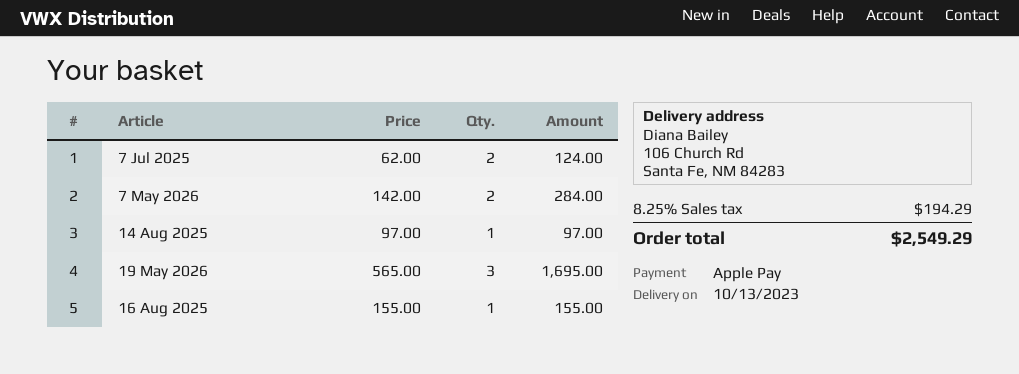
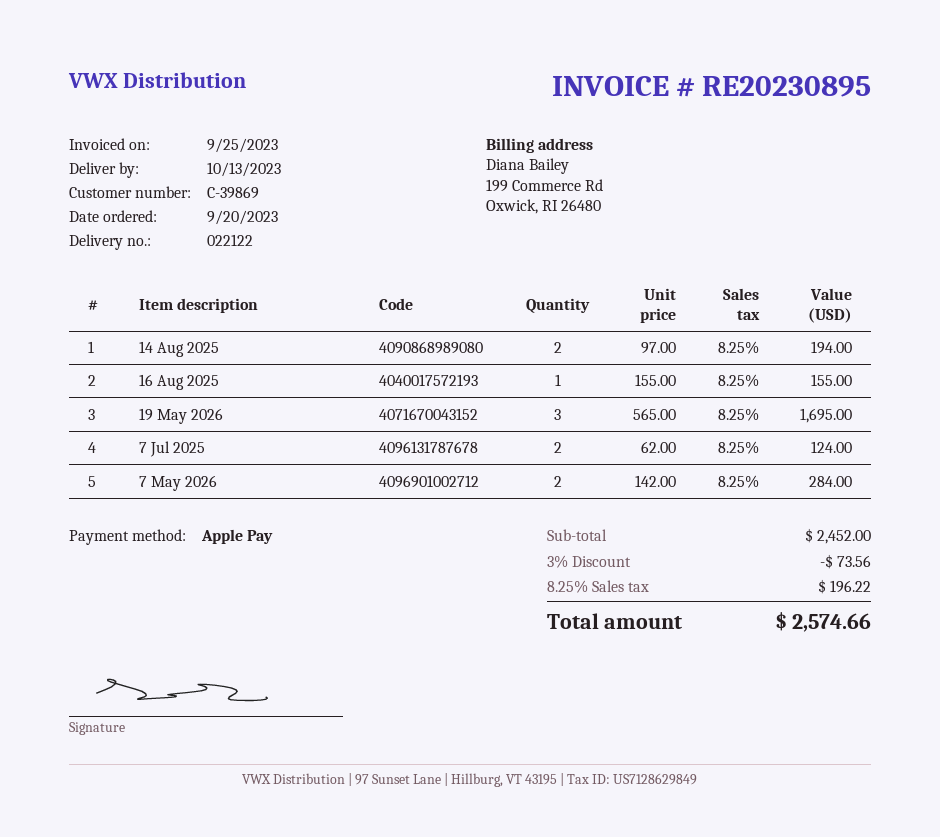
14 Aug 2025: 1 x 97.00 = 97.00 -> 2 x 97.00 = 194.00
discount: none -> 3% = 73.56
tax: 8.25% = 194.29 -> 8.25% = 196.22
total: 2549.29 -> 2574.66

